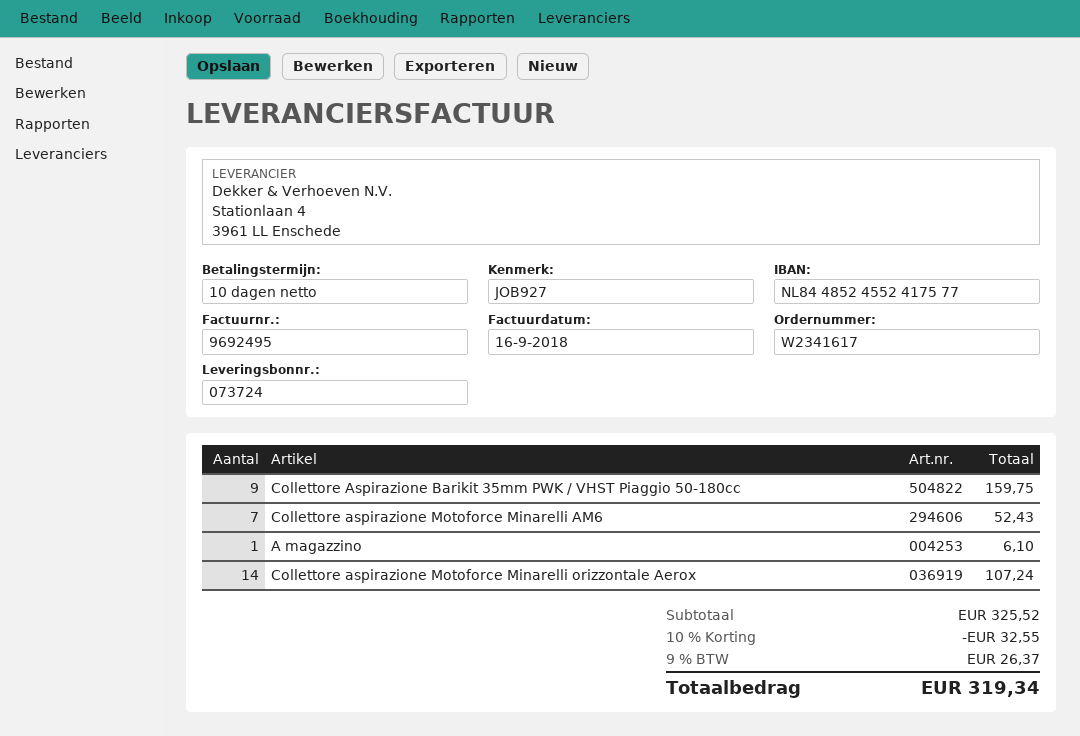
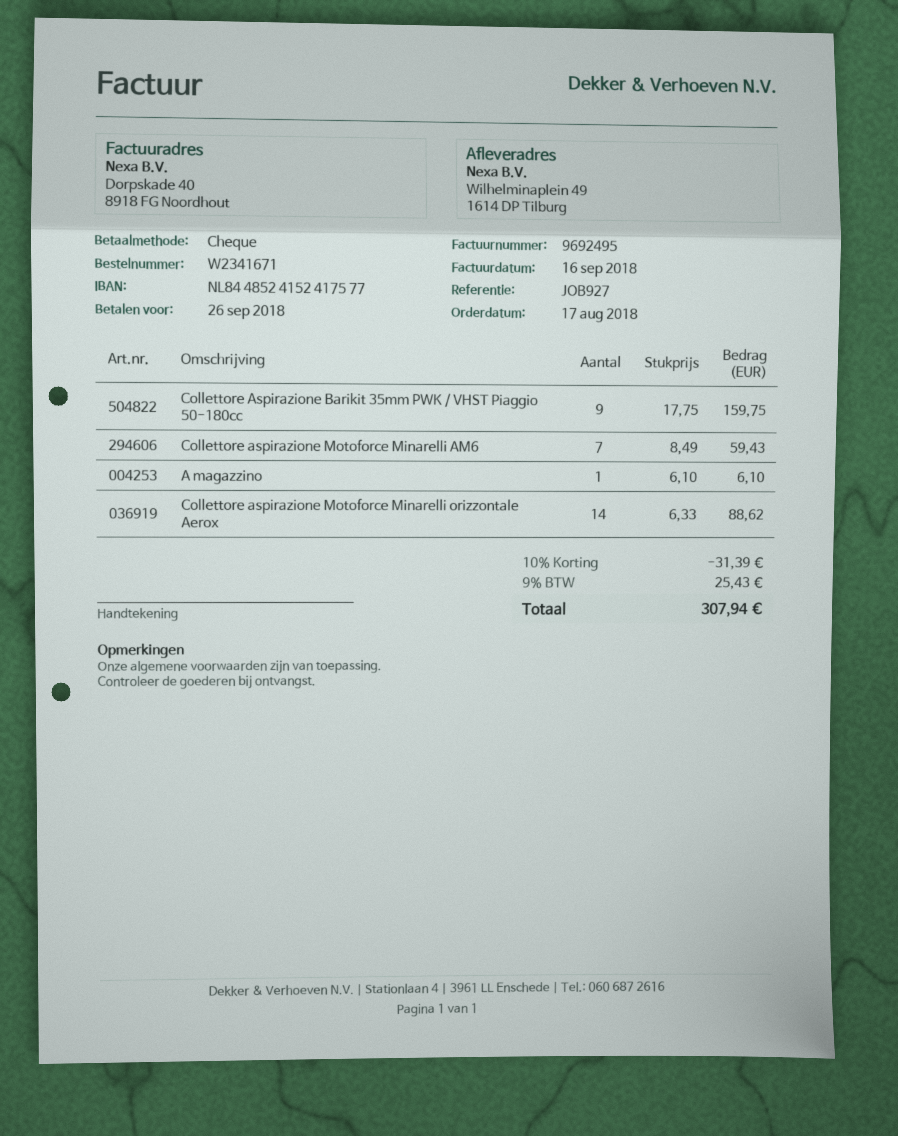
order number: W2341617 -> W2341671
bank account: NL8448524552417577 -> NL8448524152417577
Collettore aspirazione Motoforce Minarelli AM6: 7 for 52.43 -> 7 for 59.43
Collettore aspirazione Motoforce Minarelli orizzontale Aerox: 14 for 107.24 -> 14 for 88.62
discount: 10% = 32.55 -> 10% = 31.39
tax: 9% = 26.37 -> 9% = 25.43
total: 319.34 -> 307.94

